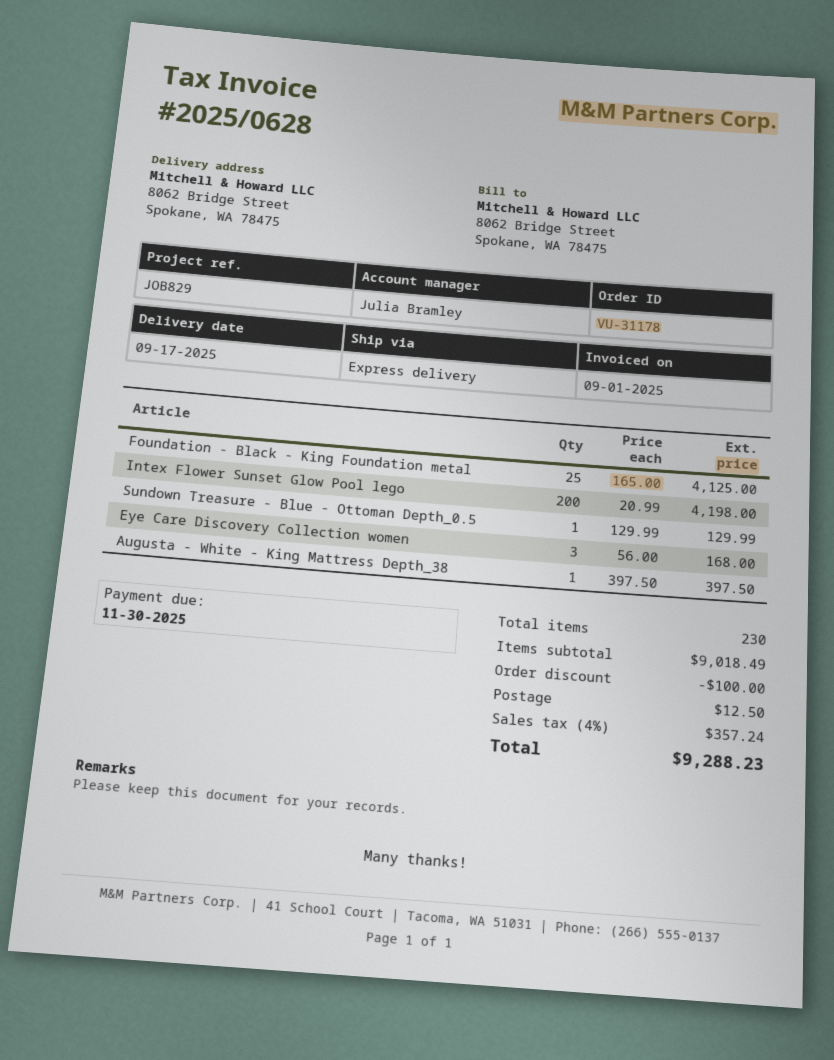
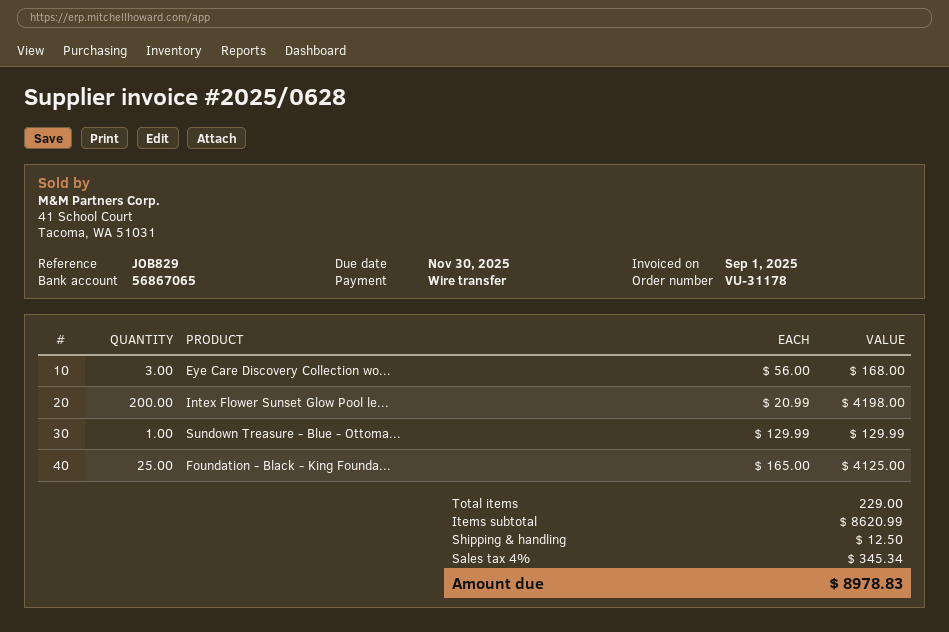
Augusta - White - King Mattress Depth_38: 1 x 397.50 = 397.50 -> none
total quantity: 230 -> 229
subtotal: 9018.49 -> 8620.99
discount: 100.00 -> none
tax: 4% = 357.24 -> 4% = 345.34
total: 9288.23 -> 8978.83

